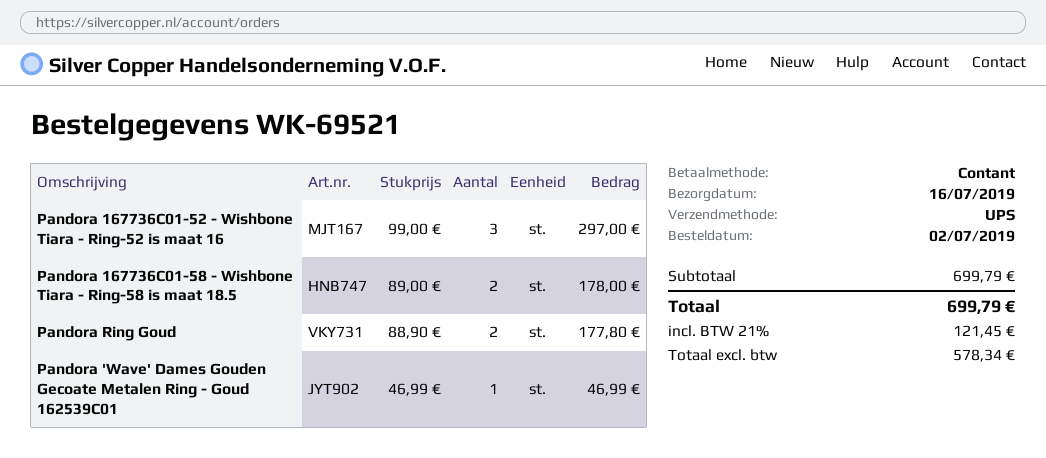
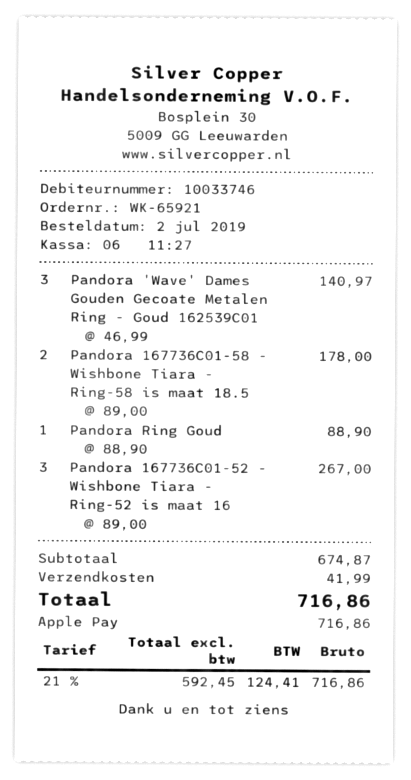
order number: WK-69521 -> WK-65921
payment method: cash -> Apple Pay
Pandora 167736C01-52 - Wishbone Tiara - Ring-52 is maat 16: 3 x 99.00 = 297.00 -> 3 x 89.00 = 267.00
Pandora Ring Goud: 2 x 88.90 = 177.80 -> 1 x 88.90 = 88.90
Pandora 'Wave' Dames Gouden Gecoate Metalen Ring - Goud 162539C01: 1 x 46.99 = 46.99 -> 3 x 46.99 = 140.97
subtotal: 699.79 -> 674.87
shipping: none -> 41.99
net: 578.34 -> 592.45
tax: 21% = 121.45 -> 21% = 124.41
total: 699.79 -> 716.86

